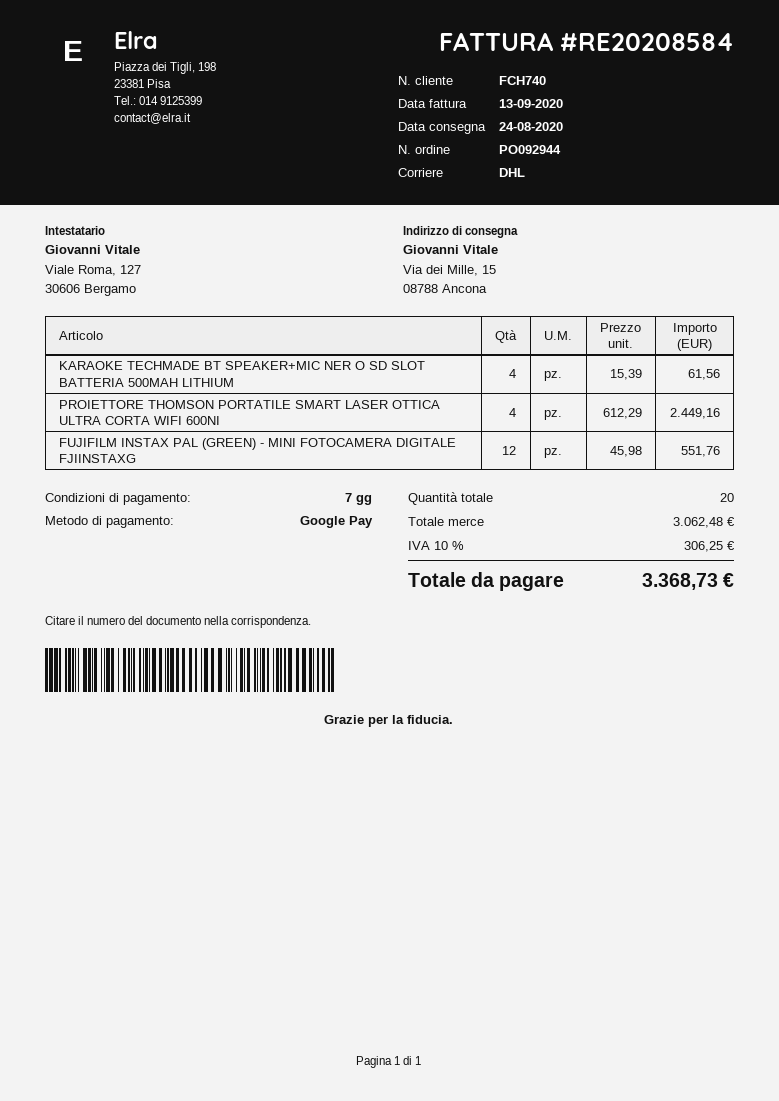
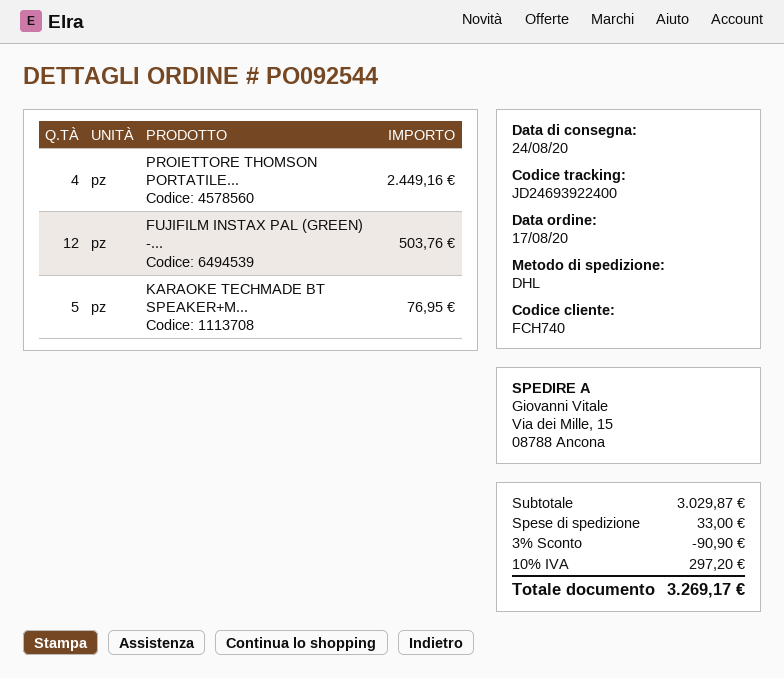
order number: PO092944 -> PO092544
KARAOKE TECHMADE BT SPEAKER+MIC NER O SD SLOT BATTERIA 500MAH LITHIUM: 4 for 61.56 -> 5 for 76.95
FUJIFILM INSTAX PAL (GREEN) - MINI FOTOCAMERA DIGITALE FJIINSTAXG: 12 for 551.76 -> 12 for 503.76
subtotal: 3062.48 -> 3029.87
discount: none -> 3% = 90.90
shipping: none -> 33.00
tax: 10% = 306.25 -> 10% = 297.20
total: 3368.73 -> 3269.17

